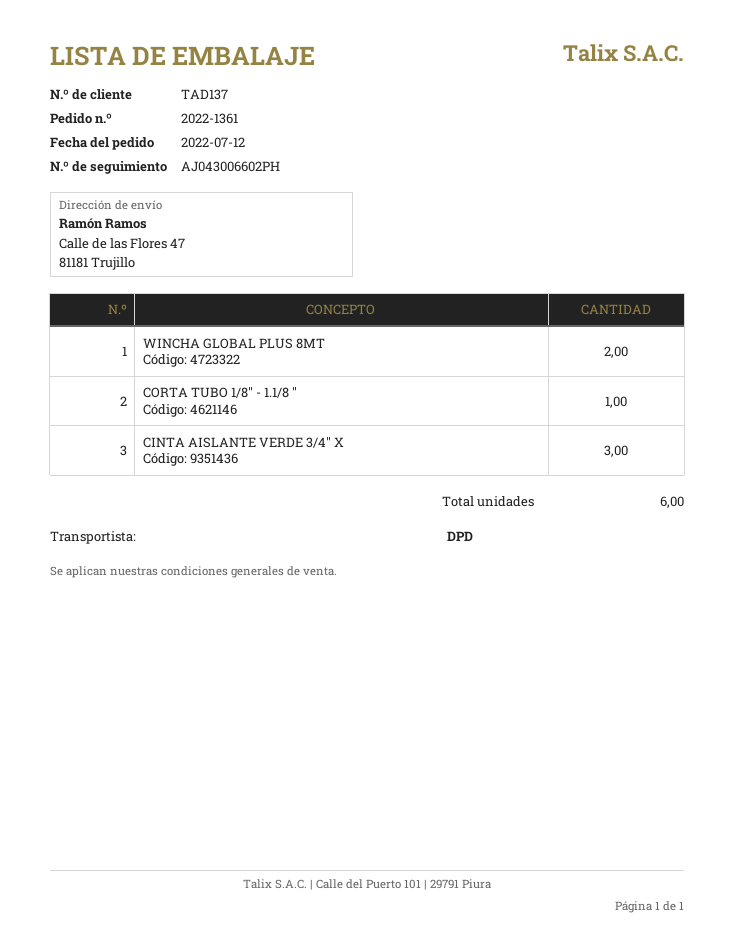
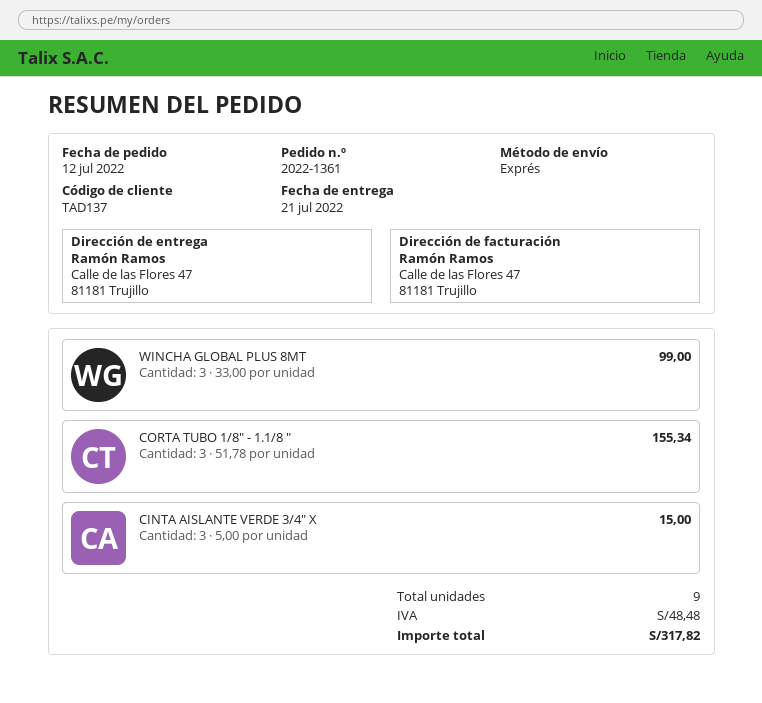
shipping method: DPD -> express
WINCHA GLOBAL PLUS 8MT: 2 -> 3
CORTA TUBO 1/8" - 1.1/8 ": 1 -> 3
total quantity: 6 -> 9

